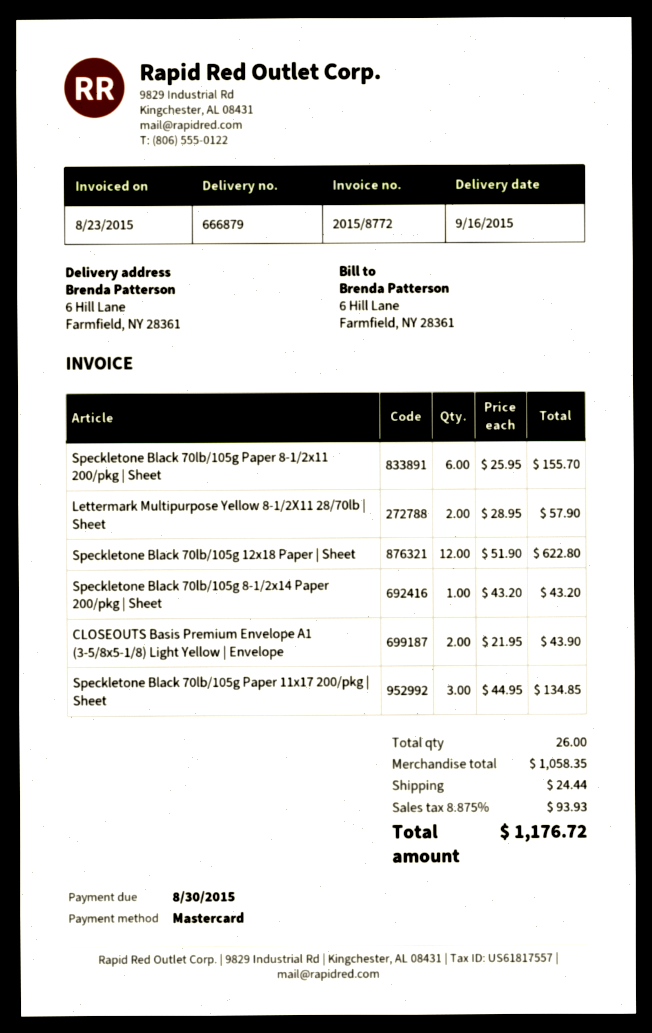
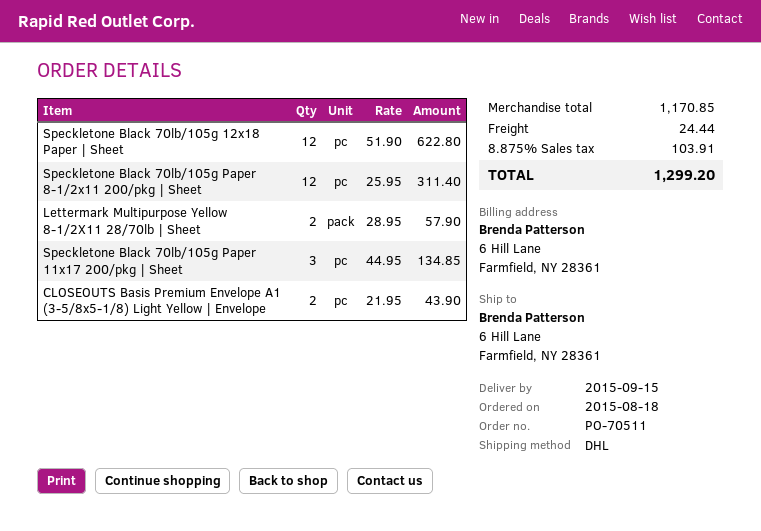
delivery date: 2015-09-16 -> 2015-09-15
Speckletone Black 70lb/105g Paper 8-1/2x11 200/pkg | Sheet: 6 x 25.95 = 155.70 -> 12 x 25.95 = 311.40
Speckletone Black 70lb/105g 8-1/2x14 Paper 200/pkg | Sheet: 1 x 43.20 = 43.20 -> none
subtotal: 1058.35 -> 1170.85
tax: 8.875% = 93.93 -> 8.875% = 103.91
total: 1176.72 -> 1299.20

